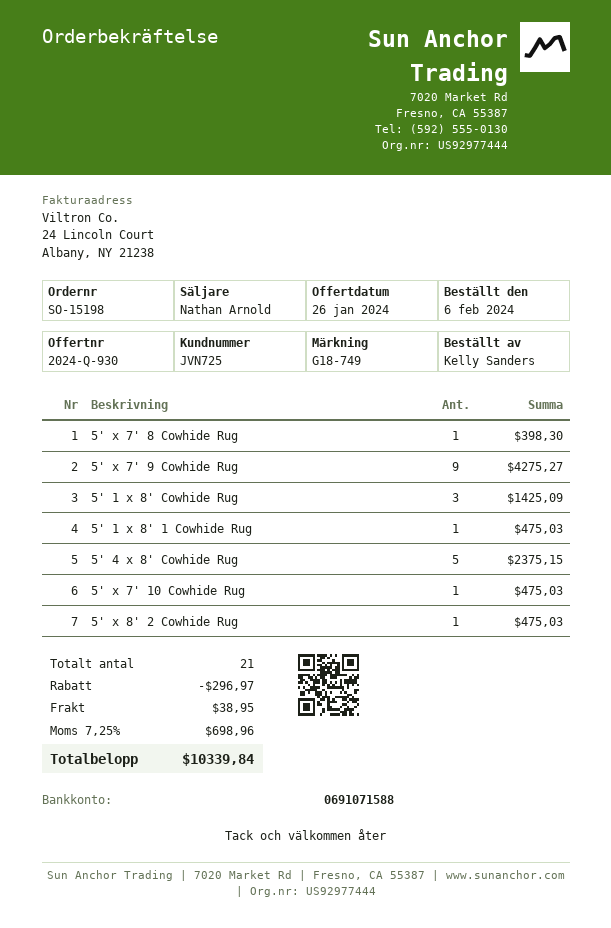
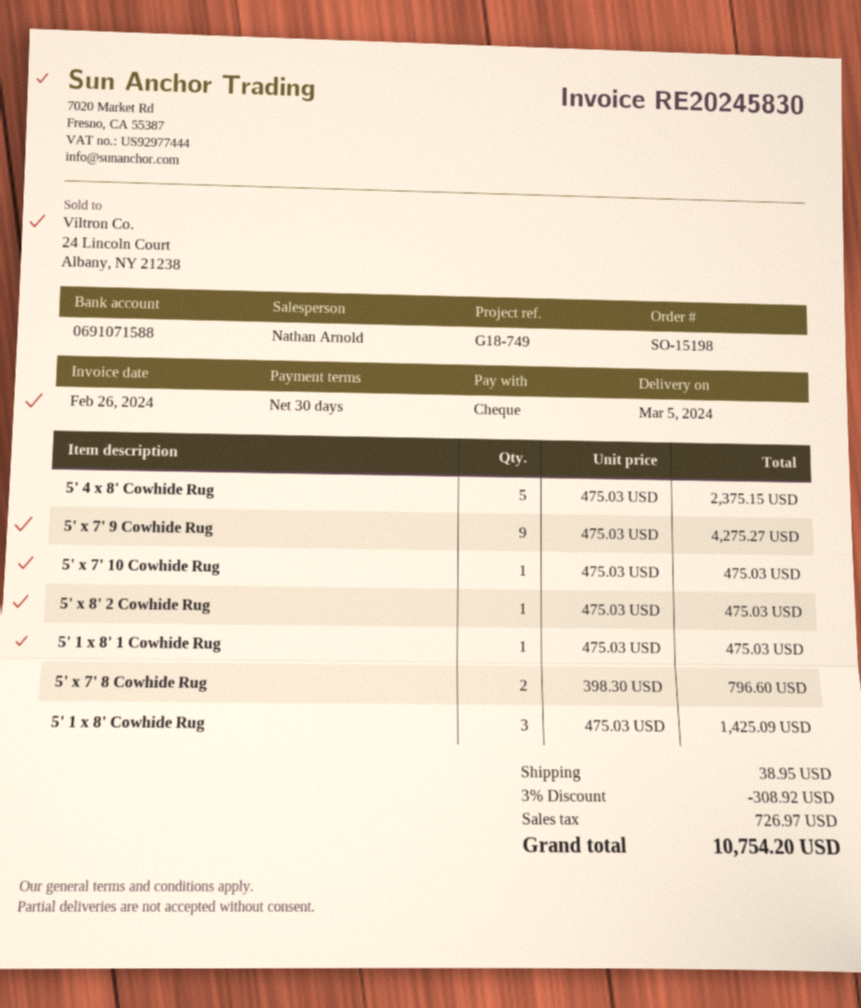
5' x 7' 8 Cowhide Rug: 1 for 398.30 -> 2 for 796.60
discount: 296.97 -> 308.92
tax: 698.96 -> 726.97
total: 10339.84 -> 10754.20

